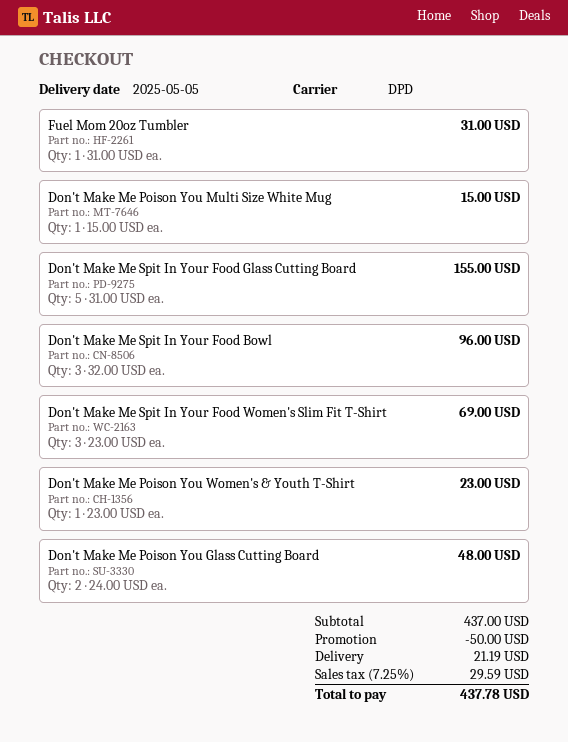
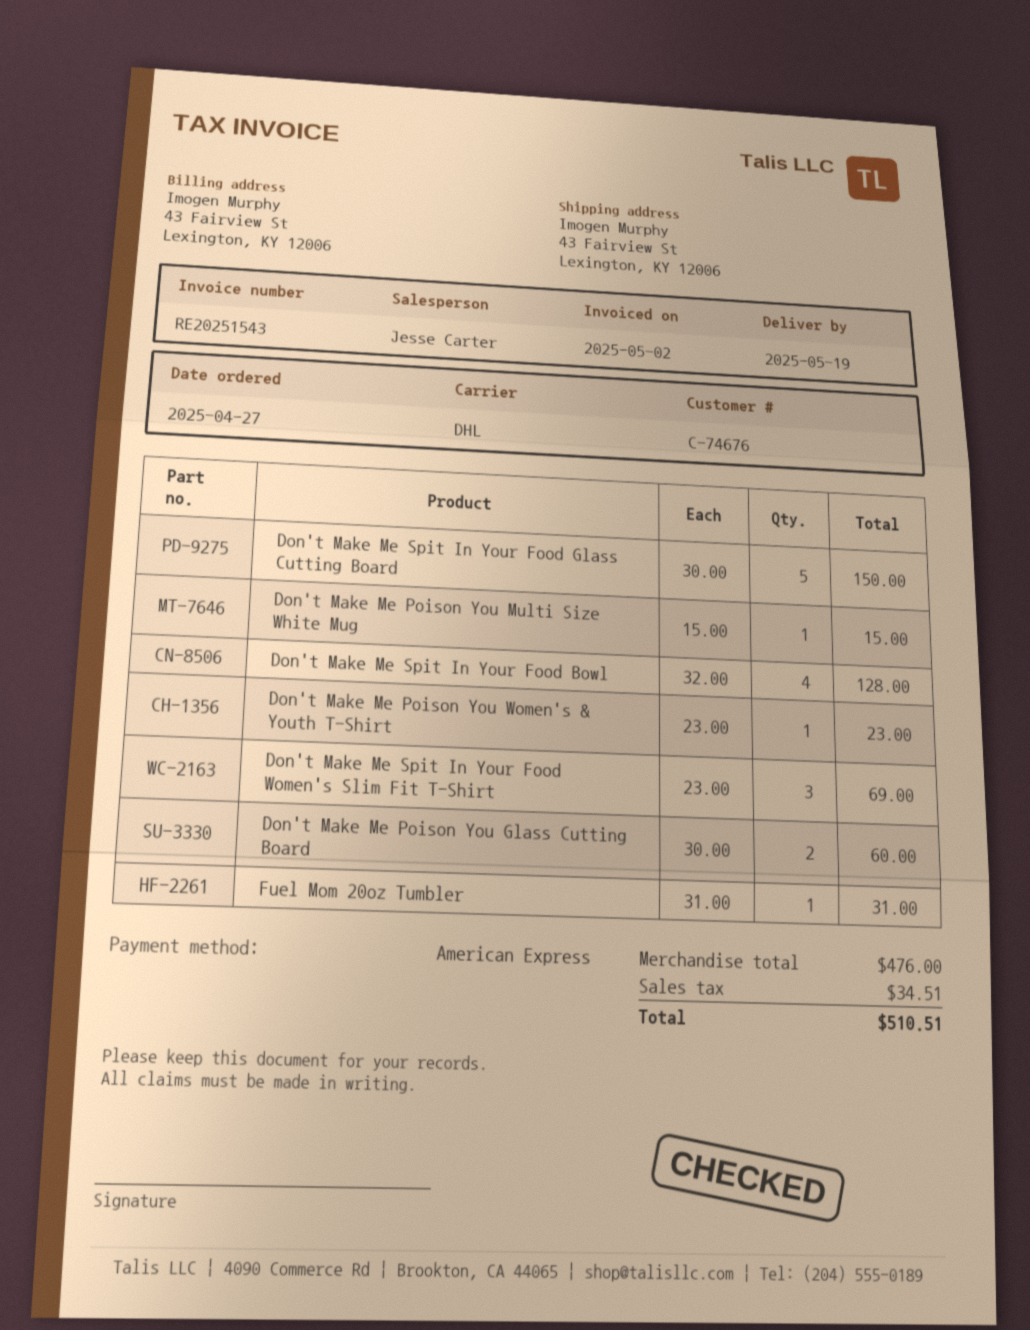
delivery date: 2025-05-05 -> 2025-05-19
shipping method: DPD -> DHL
Don't Make Me Spit In Your Food Glass Cutting Board: 5 x 31.00 = 155.00 -> 5 x 30.00 = 150.00
Don't Make Me Spit In Your Food Bowl: 3 x 32.00 = 96.00 -> 4 x 32.00 = 128.00
Don't Make Me Poison You Glass Cutting Board: 2 x 24.00 = 48.00 -> 2 x 30.00 = 60.00
subtotal: 437.00 -> 476.00
discount: 50.00 -> none
shipping: 21.19 -> none
tax: 29.59 -> 34.51
total: 437.78 -> 510.51

